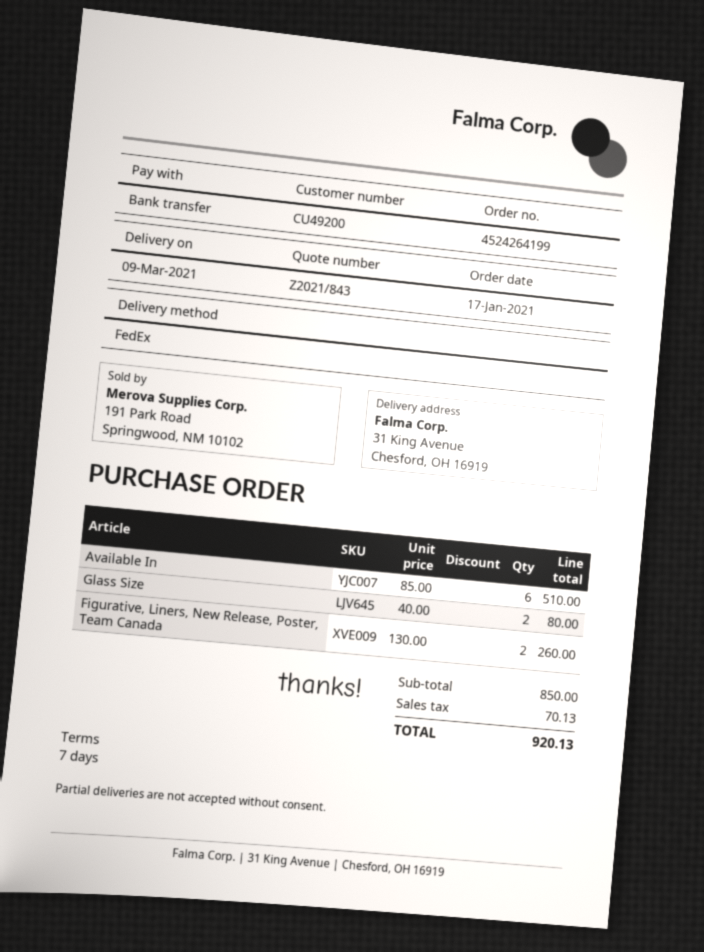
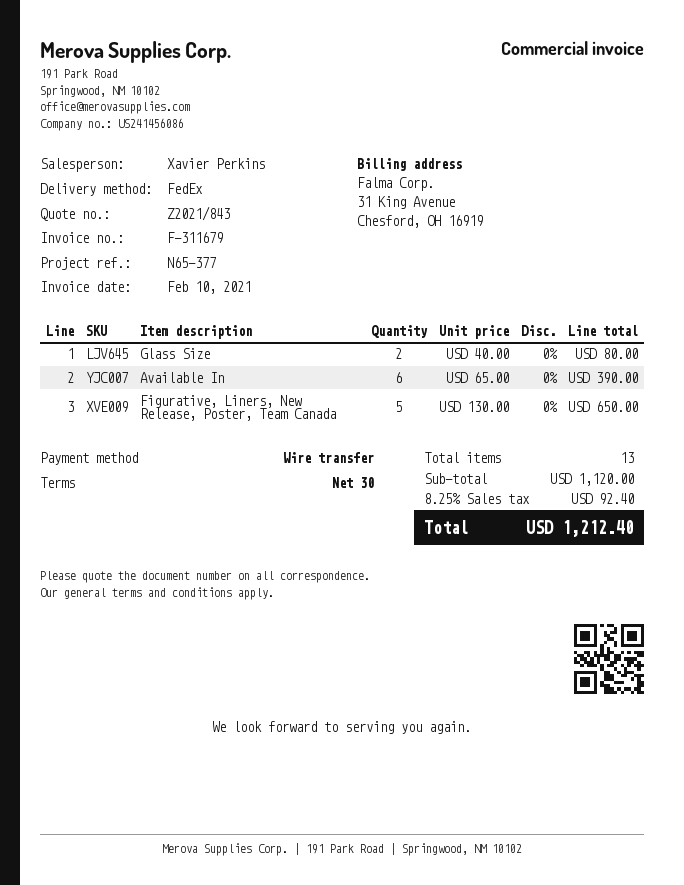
payment terms: 7 days -> 30 days
Available In: 6 x 85.00 = 510.00 -> 6 x 65.00 = 390.00
Figurative, Liners, New Release, Poster, Team Canada: 2 x 130.00 = 260.00 -> 5 x 130.00 = 650.00
subtotal: 850.00 -> 1120.00
tax: 70.13 -> 92.40
total: 920.13 -> 1212.40

